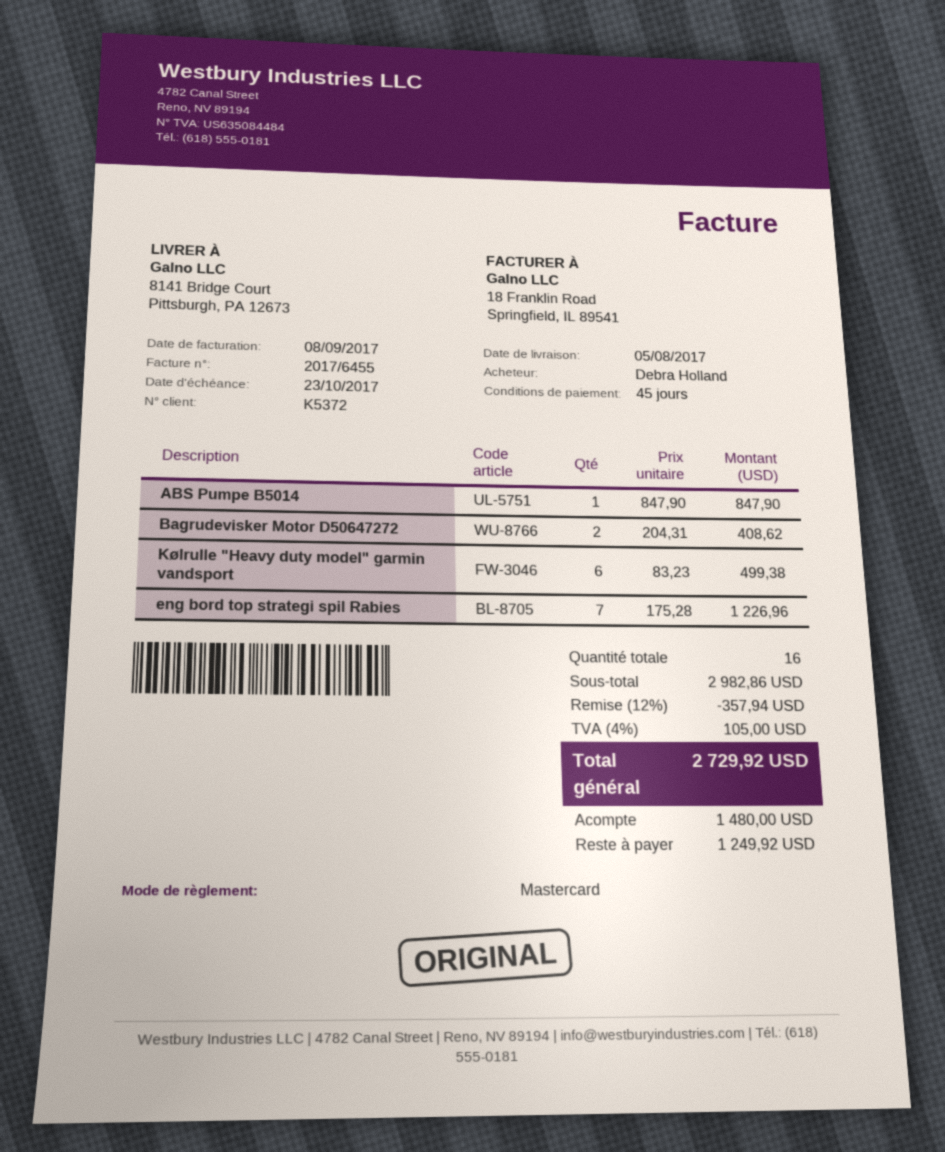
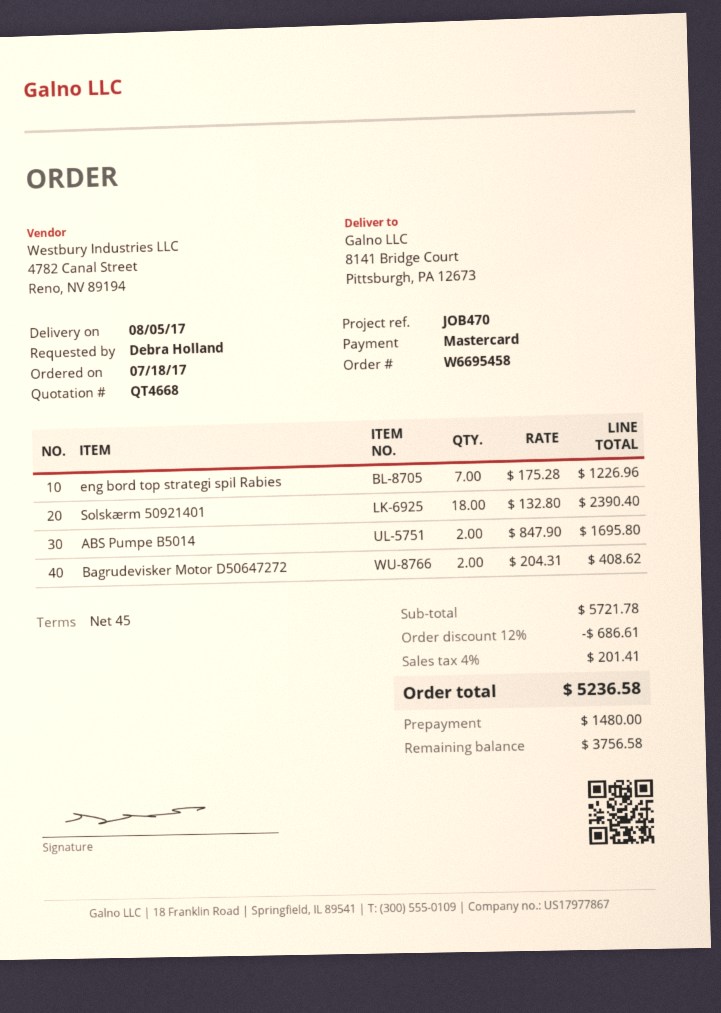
ABS Pumpe B5014: 1 x 847.90 = 847.90 -> 2 x 847.90 = 1695.80
Kølrulle "Heavy duty model" garmin vandsport: 6 x 83.23 = 499.38 -> none
Solskærm 50921401: none -> 18 x 132.80 = 2390.40
subtotal: 2982.86 -> 5721.78
discount: 12% = 357.94 -> 12% = 686.61
tax: 4% = 105.00 -> 4% = 201.41
total: 2729.92 -> 5236.58
balance: 1249.92 -> 3756.58

